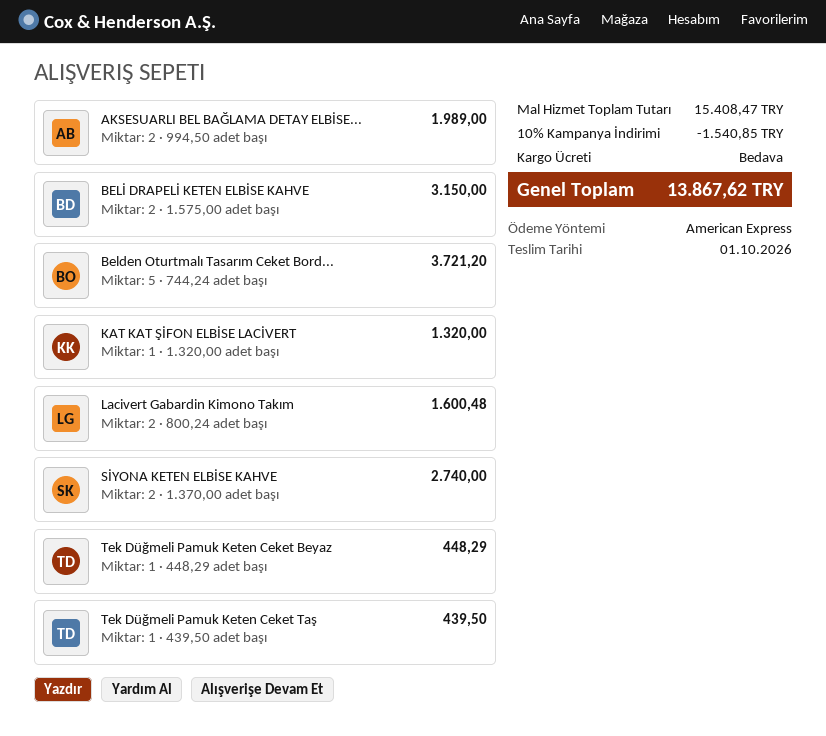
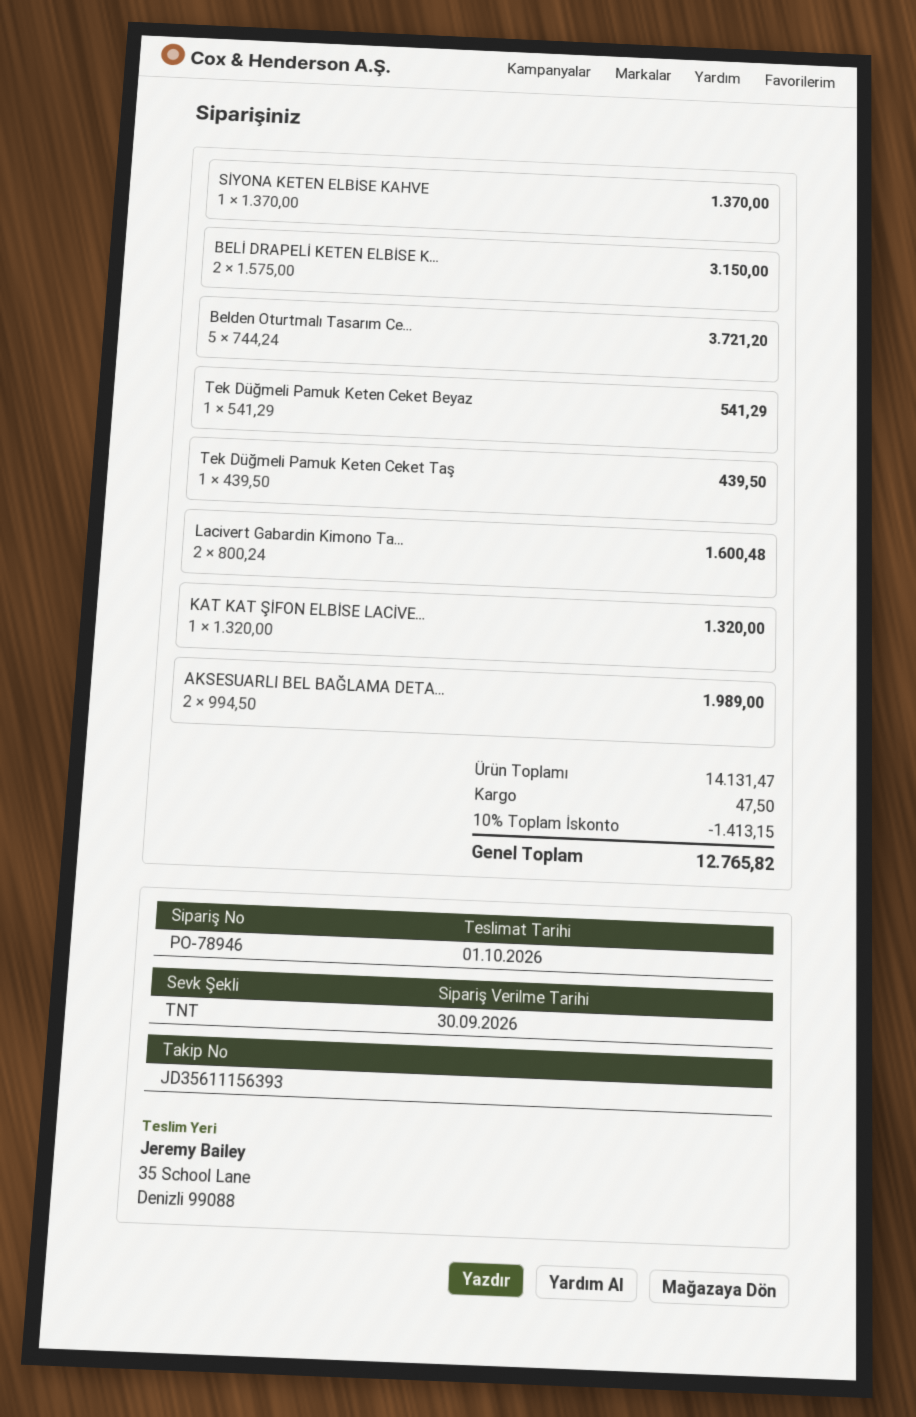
SİYONA KETEN ELBİSE KAHVE: 2 x 1370.00 = 2740.00 -> 1 x 1370.00 = 1370.00
Tek Düğmeli Pamuk Keten Ceket Beyaz: 1 x 448.29 = 448.29 -> 1 x 541.29 = 541.29
subtotal: 15408.47 -> 14131.47
discount: 10% = 1540.85 -> 10% = 1413.15
shipping: 0.00 -> 47.50
total: 13867.62 -> 12765.82

